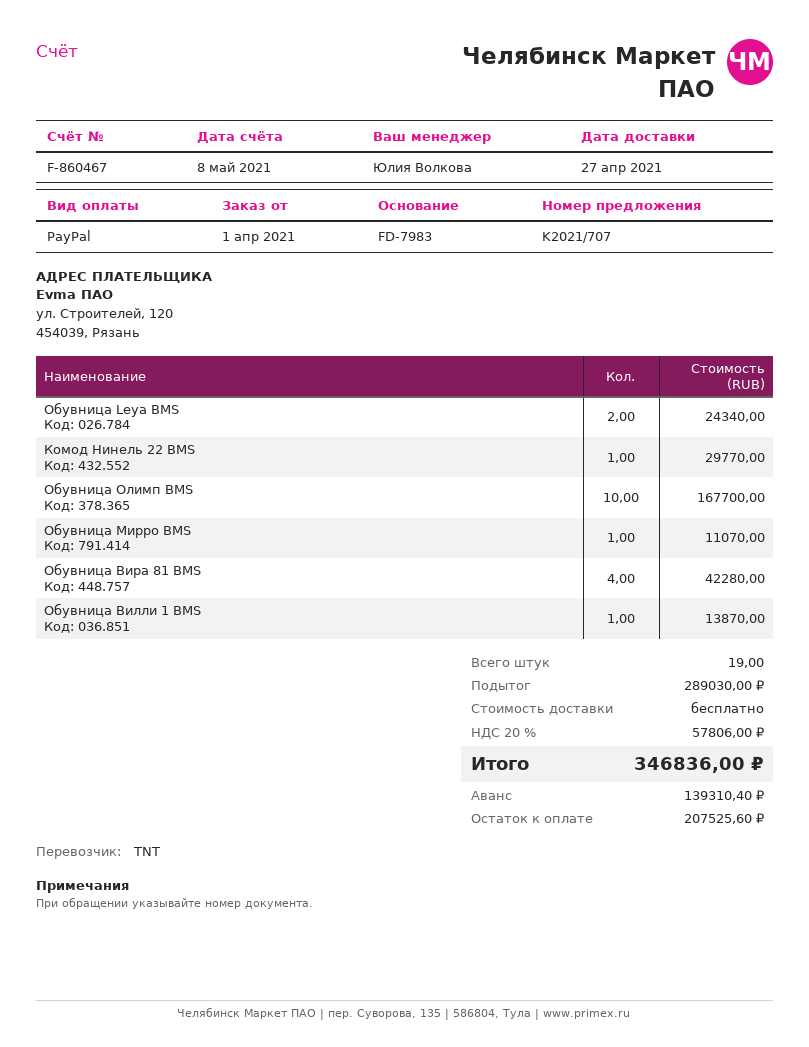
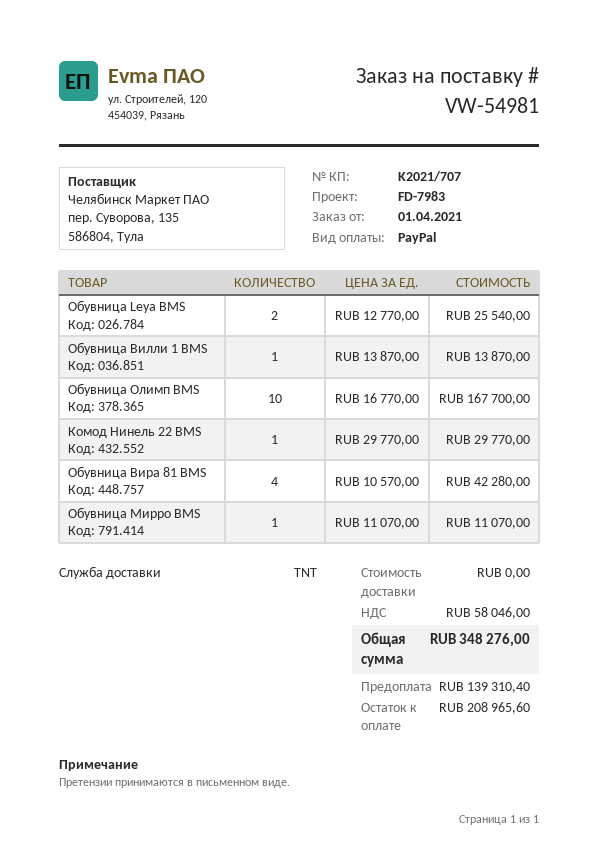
Обувница Leya BMS: 2 for 24340.00 -> 2 for 25540.00
tax: 57806.00 -> 58046.00
total: 346836.00 -> 348276.00
balance: 207525.60 -> 208965.60

